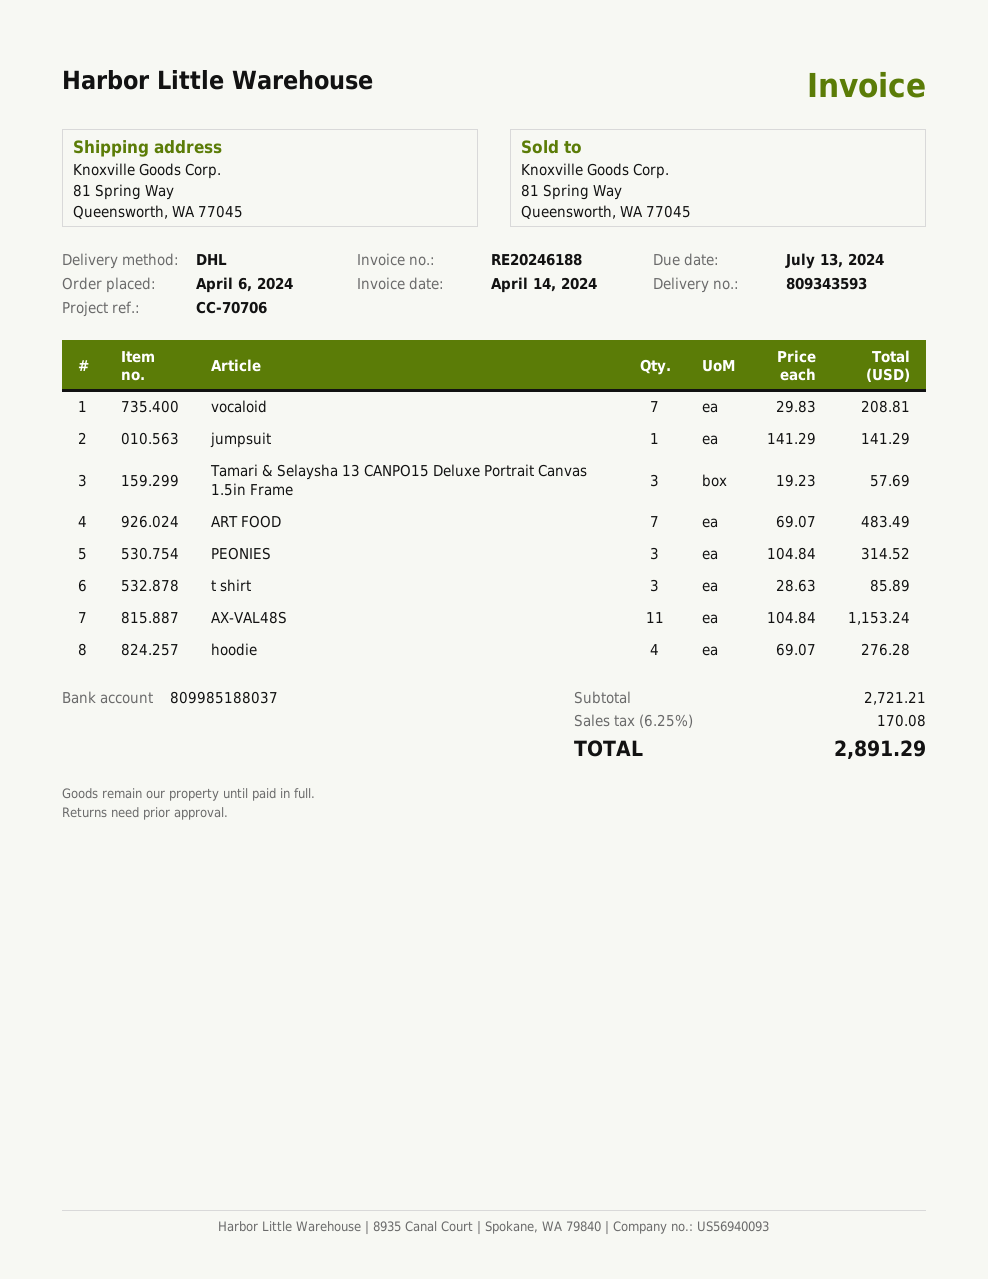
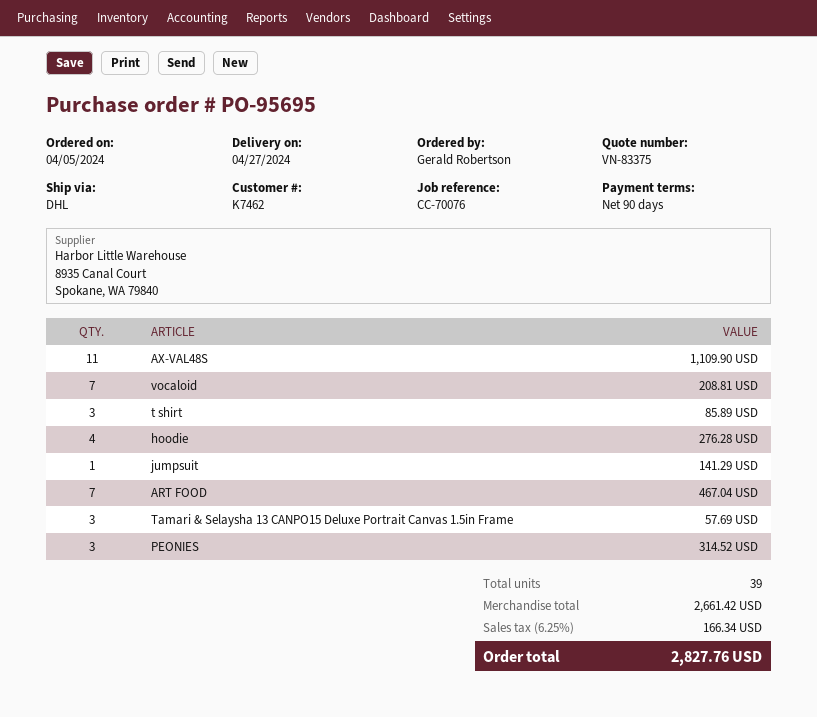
order date: 2024-04-06 -> 2024-04-05
reference: CC-70706 -> CC-70076
ART FOOD: 7 for 483.49 -> 7 for 467.04
AX-VAL48S: 11 for 1153.24 -> 11 for 1109.90
subtotal: 2721.21 -> 2661.42
tax: 6.25% = 170.08 -> 6.25% = 166.34
total: 2891.29 -> 2827.76

